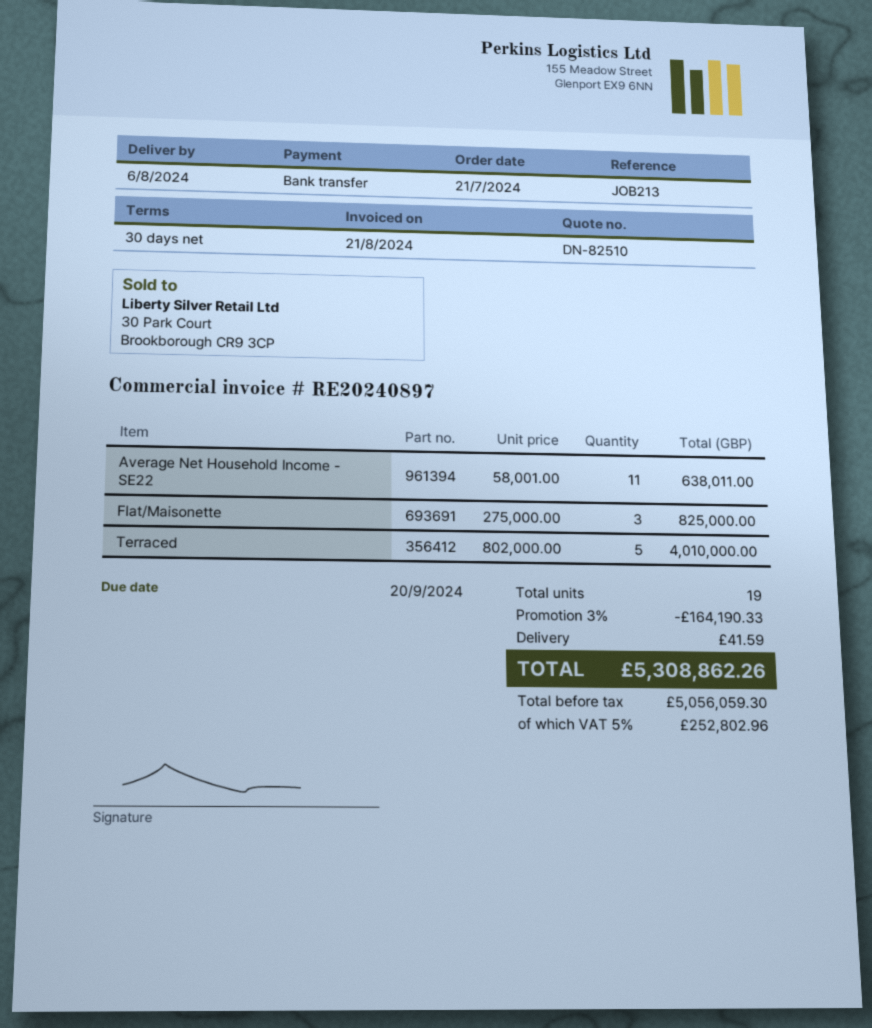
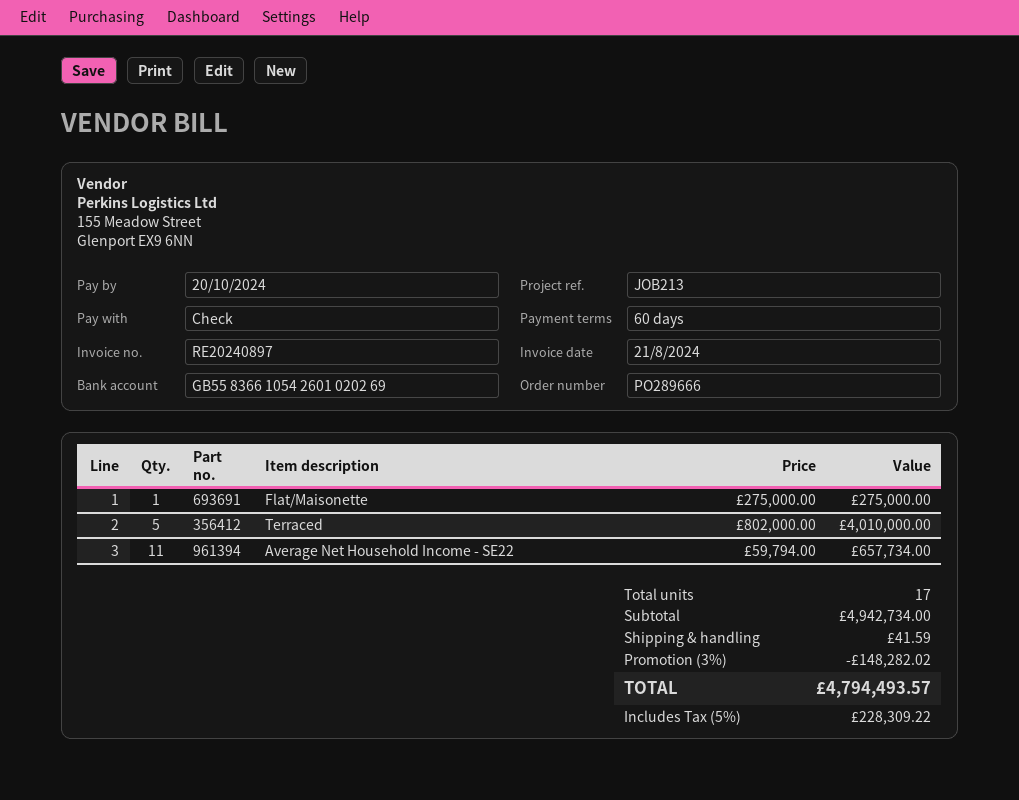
payment terms: 30 days -> 60 days
due date: 2024-09-20 -> 2024-10-20
payment method: bank transfer -> cheque
Average Net Household Income - SE22: 11 x 58001.00 = 638011.00 -> 11 x 59794.00 = 657734.00
Flat/Maisonette: 3 x 275000.00 = 825000.00 -> 1 x 275000.00 = 275000.00
total quantity: 19 -> 17
discount: 3% = 164190.33 -> 3% = 148282.02
tax: 5% = 252802.96 -> 5% = 228309.22
total: 5308862.26 -> 4794493.57

